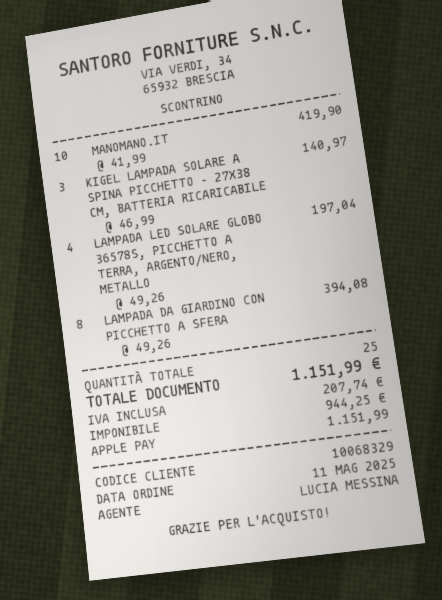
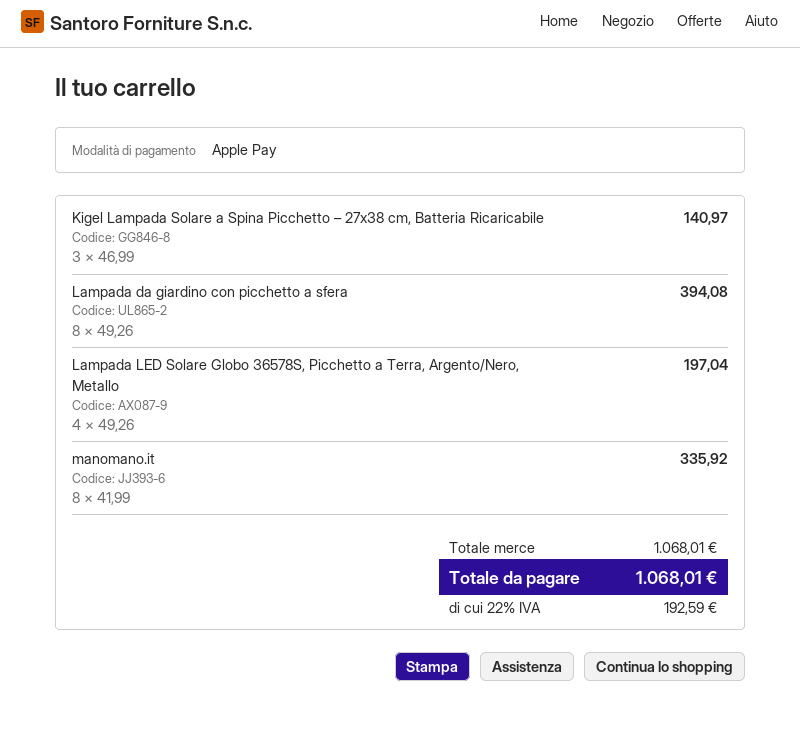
MANOMANO.IT: 10 x 41.99 = 419.90 -> 8 x 41.99 = 335.92
tax: 207.74 -> 192.59
total: 1151.99 -> 1068.01

